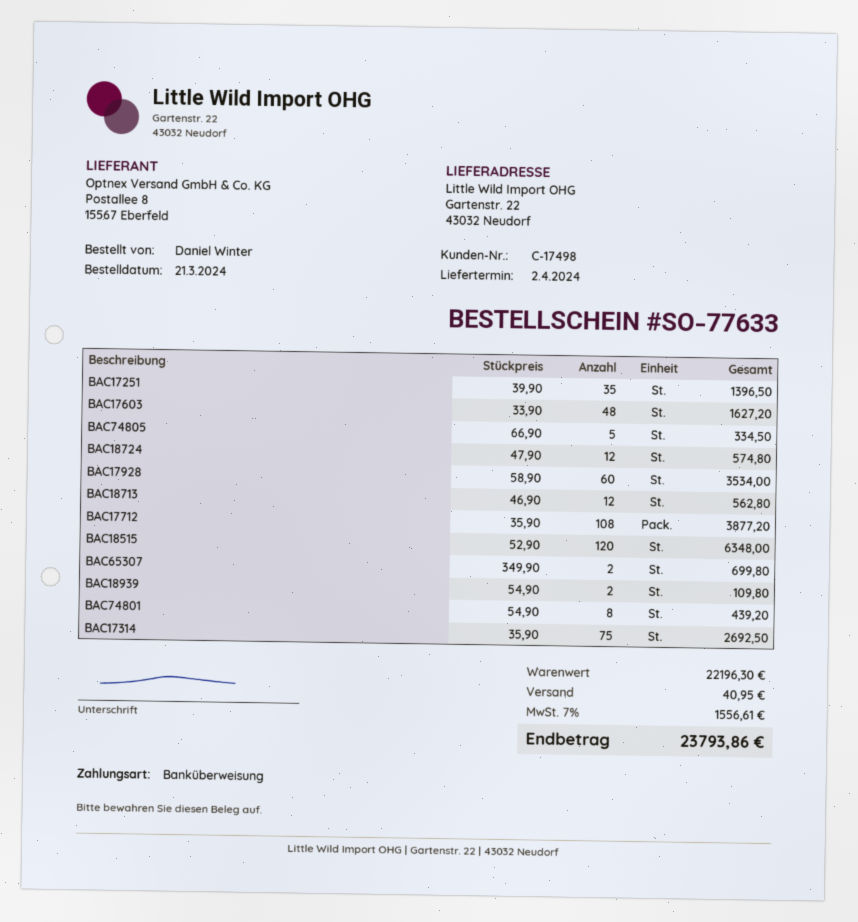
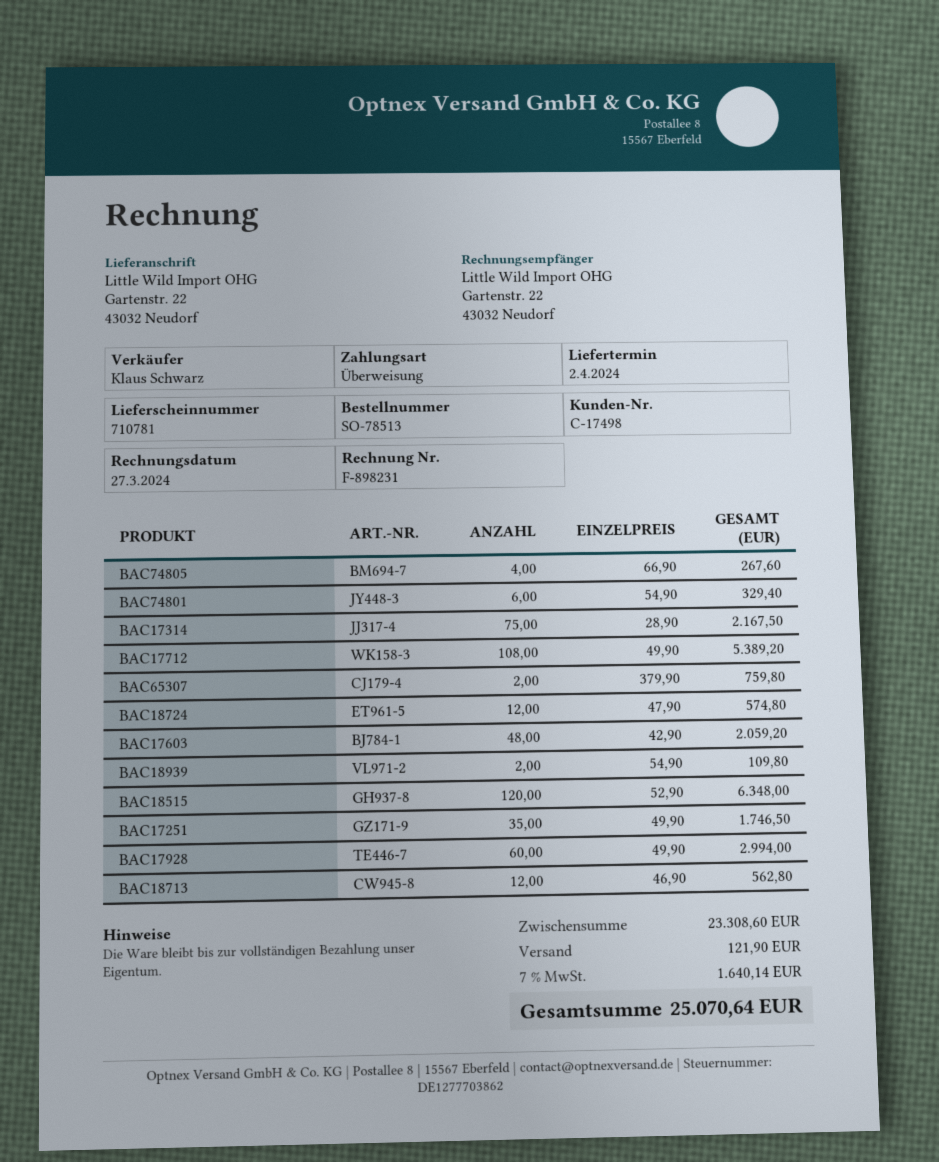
order number: SO-77633 -> SO-78513
BAC17251: 35 x 39.90 = 1396.50 -> 35 x 49.90 = 1746.50
BAC17603: 48 x 33.90 = 1627.20 -> 48 x 42.90 = 2059.20
BAC74805: 5 x 66.90 = 334.50 -> 4 x 66.90 = 267.60
BAC17928: 60 x 58.90 = 3534.00 -> 60 x 49.90 = 2994.00
BAC17712: 108 x 35.90 = 3877.20 -> 108 x 49.90 = 5389.20
BAC65307: 2 x 349.90 = 699.80 -> 2 x 379.90 = 759.80
BAC74801: 8 x 54.90 = 439.20 -> 6 x 54.90 = 329.40
BAC17314: 75 x 35.90 = 2692.50 -> 75 x 28.90 = 2167.50
subtotal: 22196.30 -> 23308.60
shipping: 40.95 -> 121.90
tax: 7% = 1556.61 -> 7% = 1640.14
total: 23793.86 -> 25070.64

